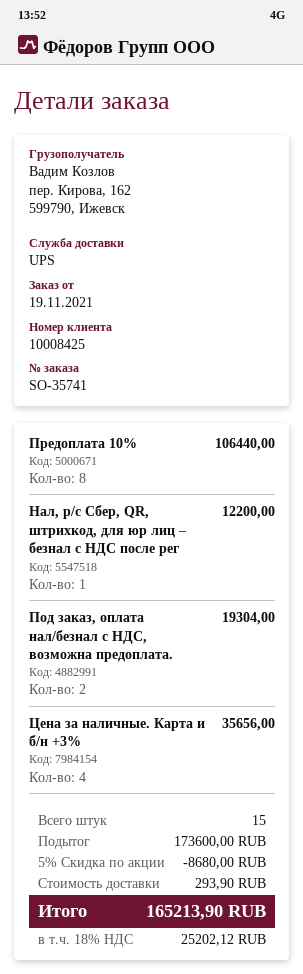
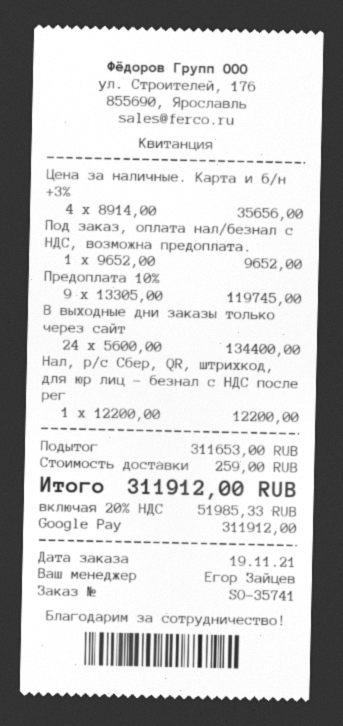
Предоплата 10%: 8 for 106440.00 -> 9 for 119745.00
Под заказ, оплата нал/безнал с НДС, возможна предоплата.: 2 for 19304.00 -> 1 for 9652.00
В выходные дни заказы только через сайт: none -> 24 for 134400.00
subtotal: 173600.00 -> 311653.00
discount: 5% = 8680.00 -> none
shipping: 293.90 -> 259.00
tax: 18% = 25202.12 -> 20% = 51985.33
total: 165213.90 -> 311912.00

